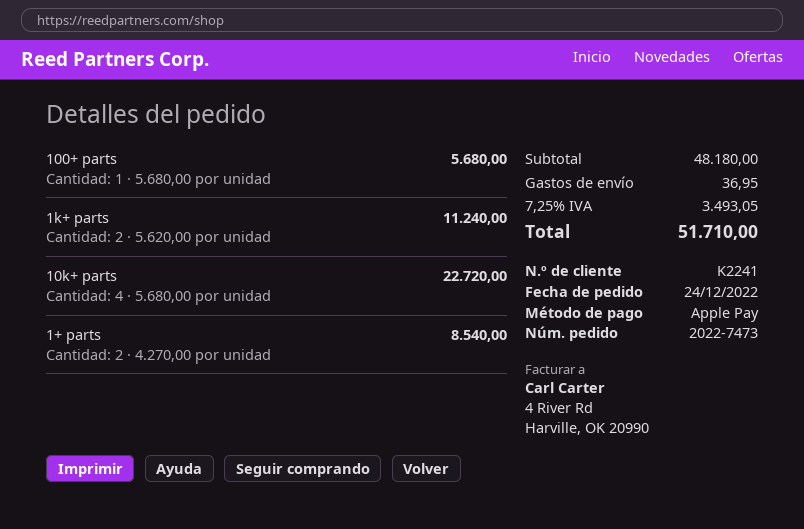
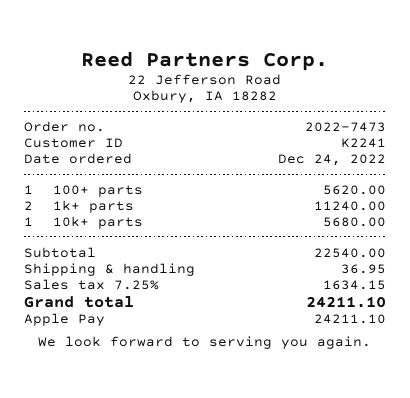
100+ parts: 1 for 5680.00 -> 1 for 5620.00
10k+ parts: 4 for 22720.00 -> 1 for 5680.00
1+ parts: 2 for 8540.00 -> none
subtotal: 48180.00 -> 22540.00
tax: 7.25% = 3493.05 -> 7.25% = 1634.15
total: 51710.00 -> 24211.10

